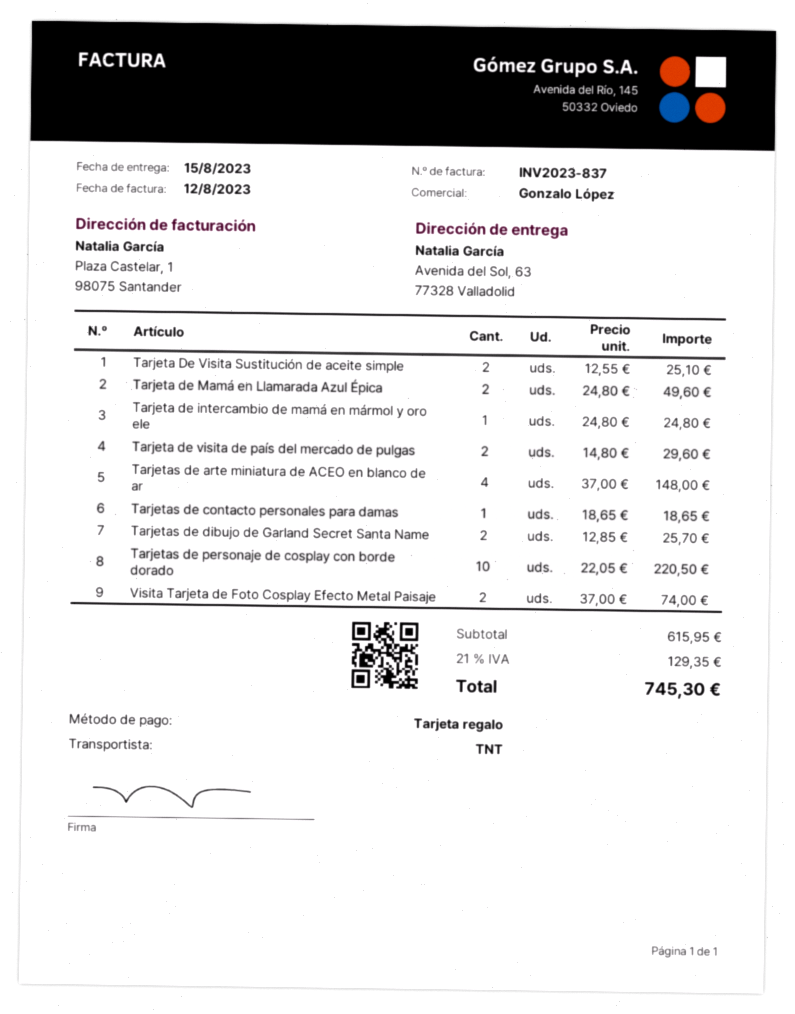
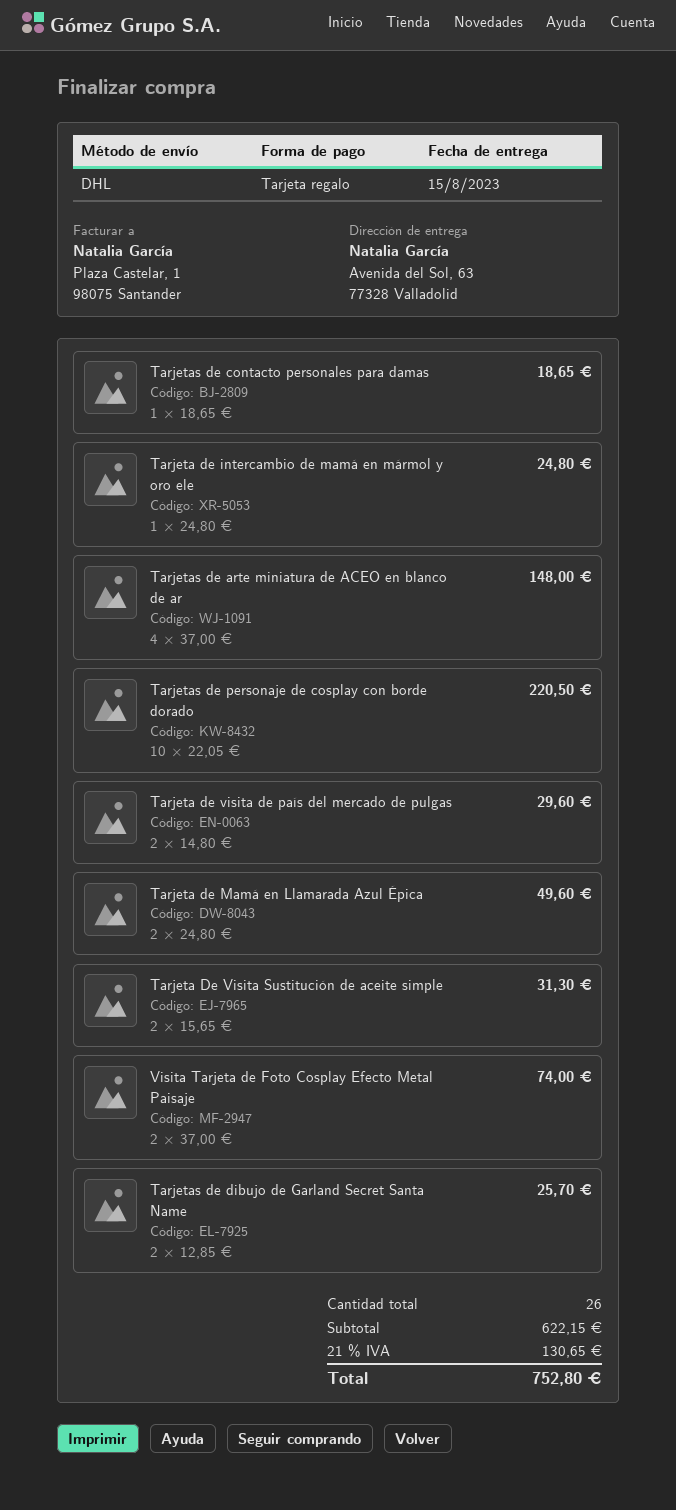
shipping method: TNT -> DHL
Tarjeta De Visita Sustitución de aceite simple: 2 x 12.55 = 25.10 -> 2 x 15.65 = 31.30
subtotal: 615.95 -> 622.15
tax: 21% = 129.35 -> 21% = 130.65
total: 745.30 -> 752.80

